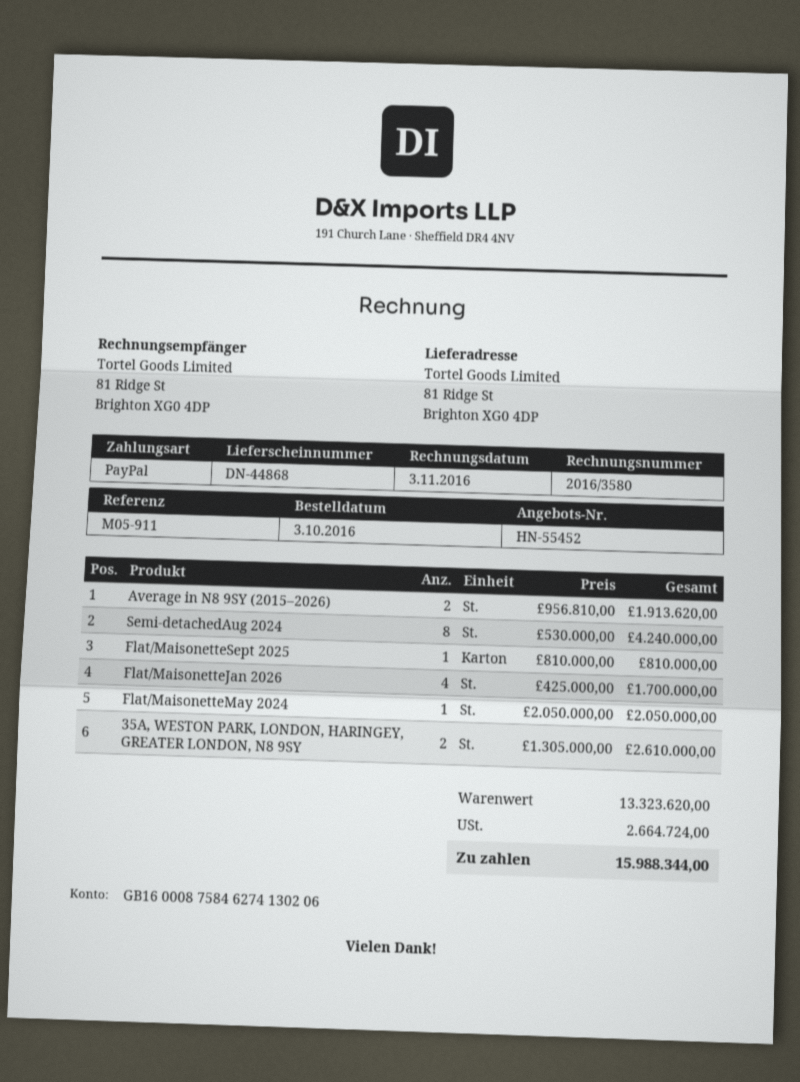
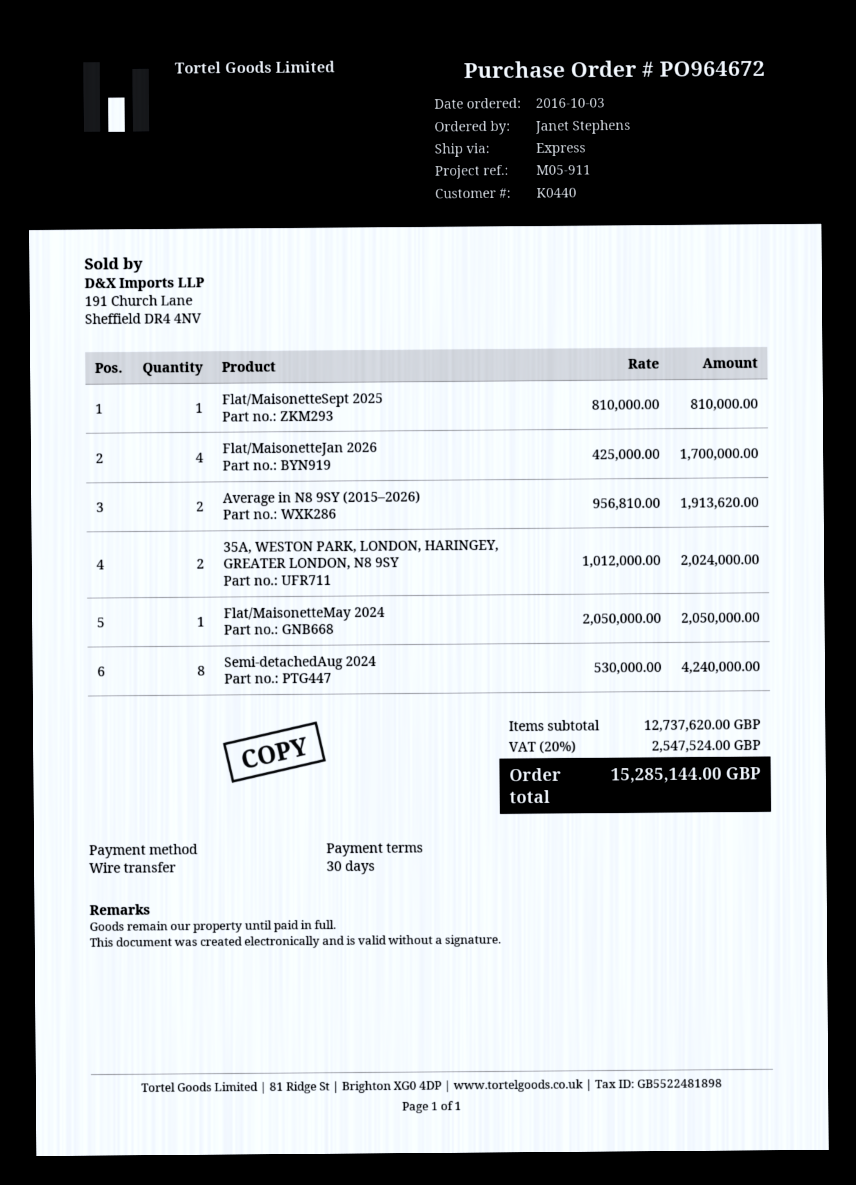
payment method: PayPal -> bank transfer
35A, WESTON PARK, LONDON, HARINGEY, GREATER LONDON, N8 9SY: 2 x 1305000.00 = 2610000.00 -> 2 x 1012000.00 = 2024000.00
subtotal: 13323620.00 -> 12737620.00
tax: 2664724.00 -> 2547524.00
total: 15988344.00 -> 15285144.00

